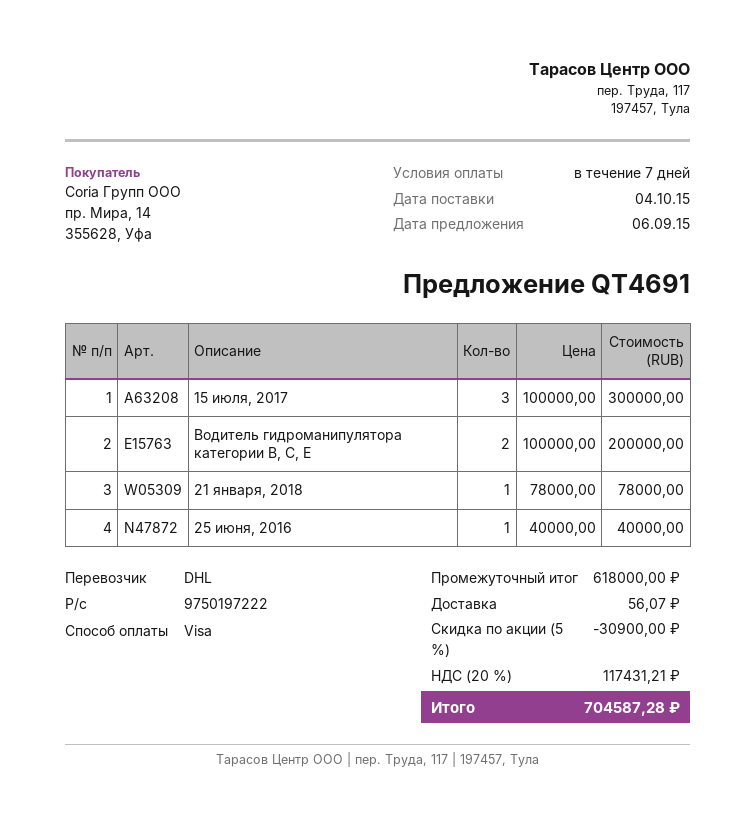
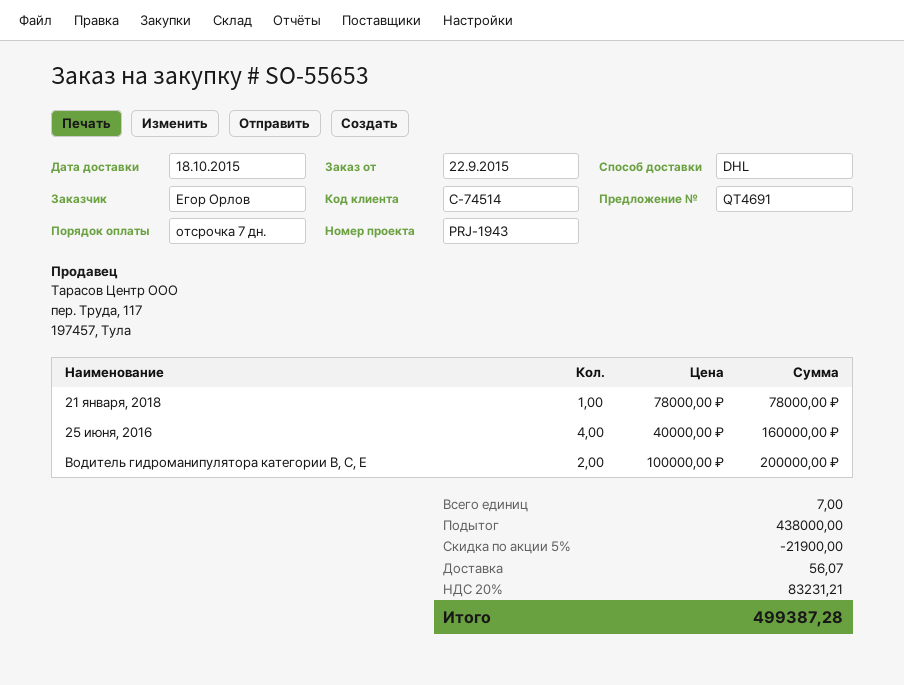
delivery date: 2015-10-04 -> 2015-10-18
15 июля, 2017: 3 x 100000.00 = 300000.00 -> none
25 июня, 2016: 1 x 40000.00 = 40000.00 -> 4 x 40000.00 = 160000.00
subtotal: 618000.00 -> 438000.00
discount: 5% = 30900.00 -> 5% = 21900.00
tax: 20% = 117431.21 -> 20% = 83231.21
total: 704587.28 -> 499387.28

